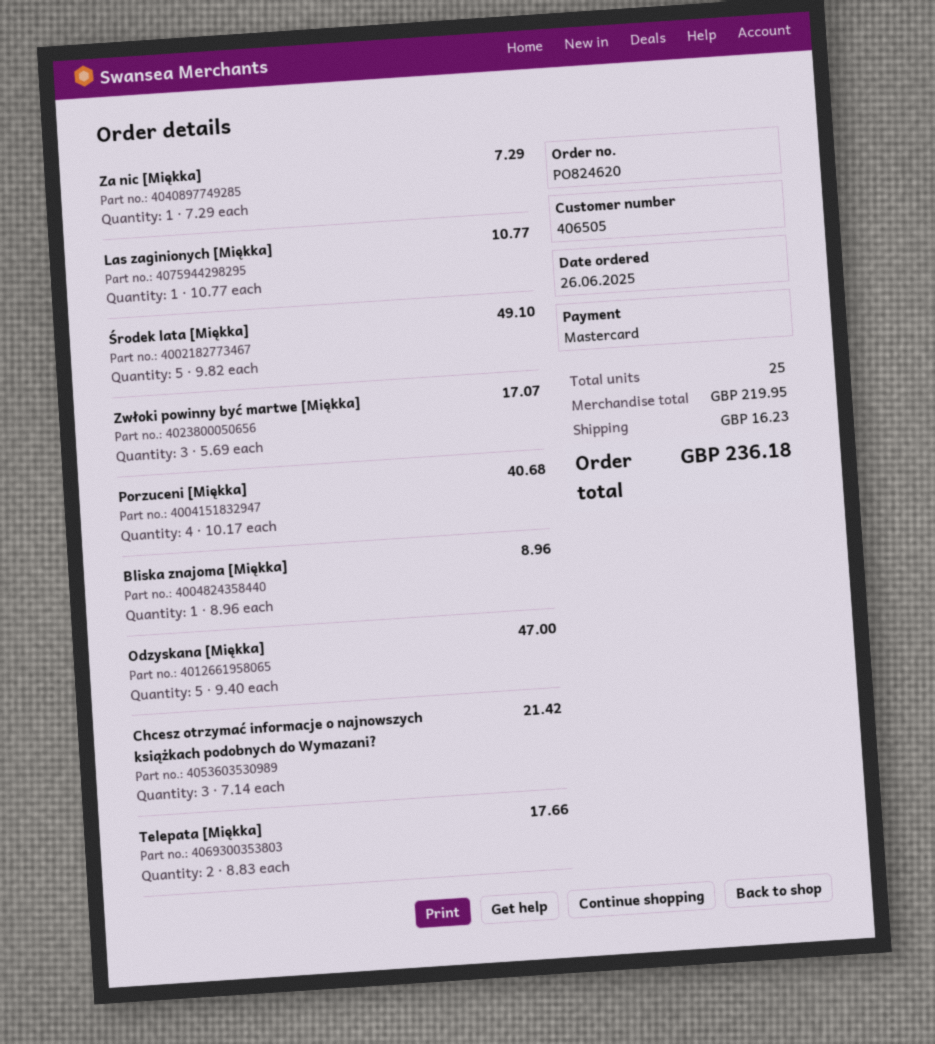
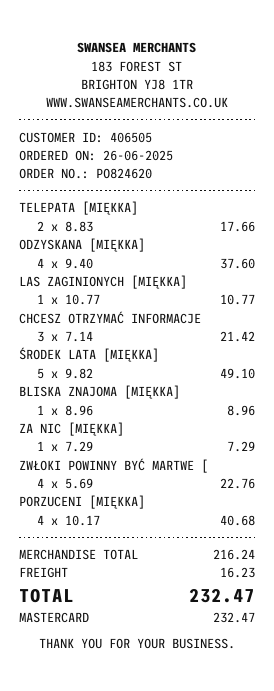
Zwłoki powinny być martwe [Miękka]: 3 x 5.69 = 17.07 -> 4 x 5.69 = 22.76
Odzyskana [Miękka]: 5 x 9.40 = 47.00 -> 4 x 9.40 = 37.60
subtotal: 219.95 -> 216.24
total: 236.18 -> 232.47

